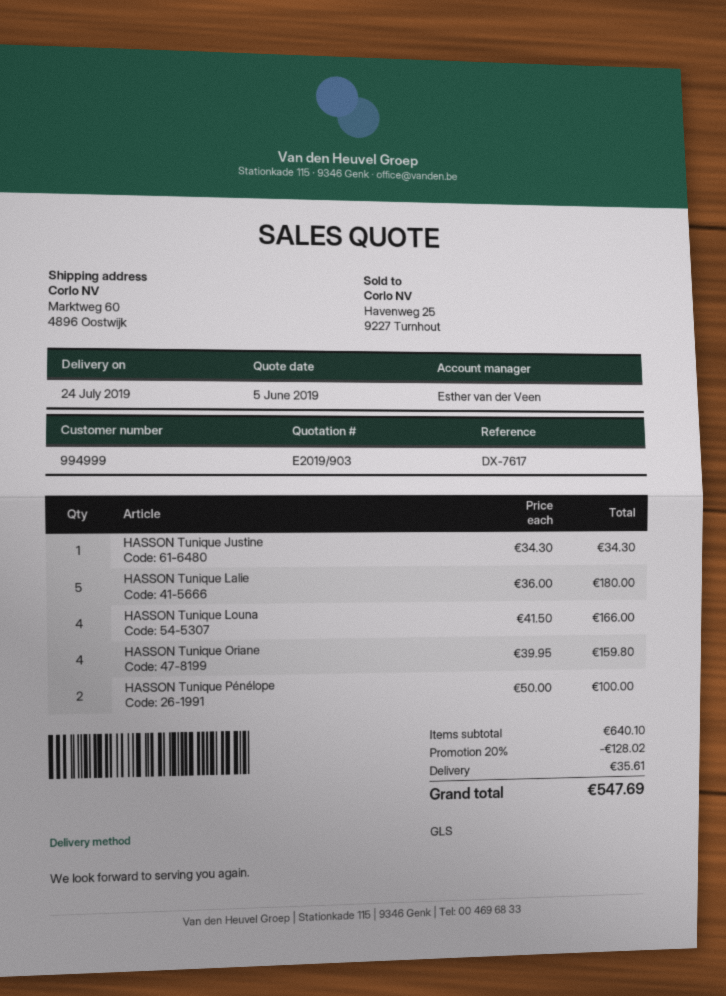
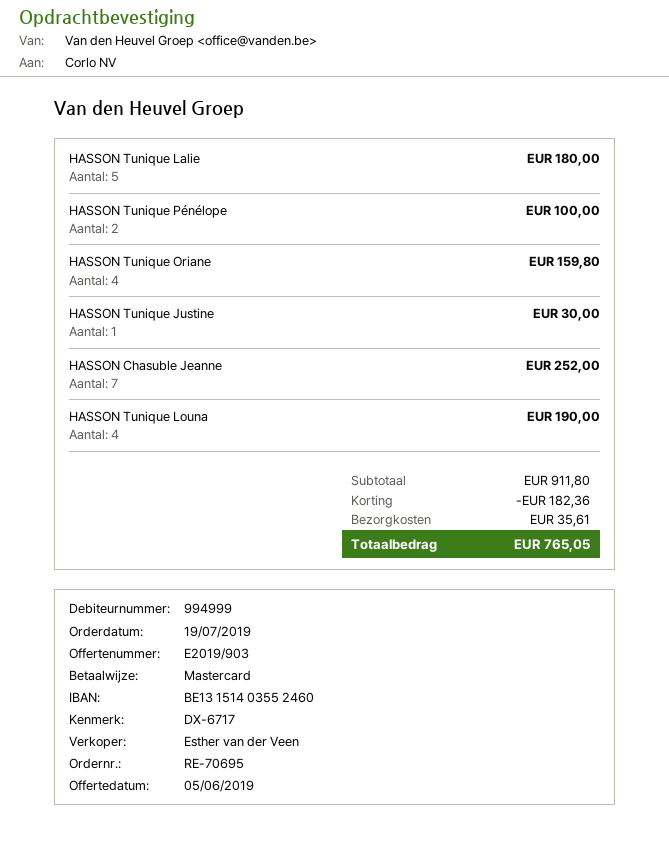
reference: DX-7617 -> DX-6717
HASSON Tunique Justine: 1 for 34.30 -> 1 for 30.00
HASSON Tunique Louna: 4 for 166.00 -> 4 for 190.00
HASSON Chasuble Jeanne: none -> 7 for 252.00
subtotal: 640.10 -> 911.80
discount: 128.02 -> 182.36
total: 547.69 -> 765.05

